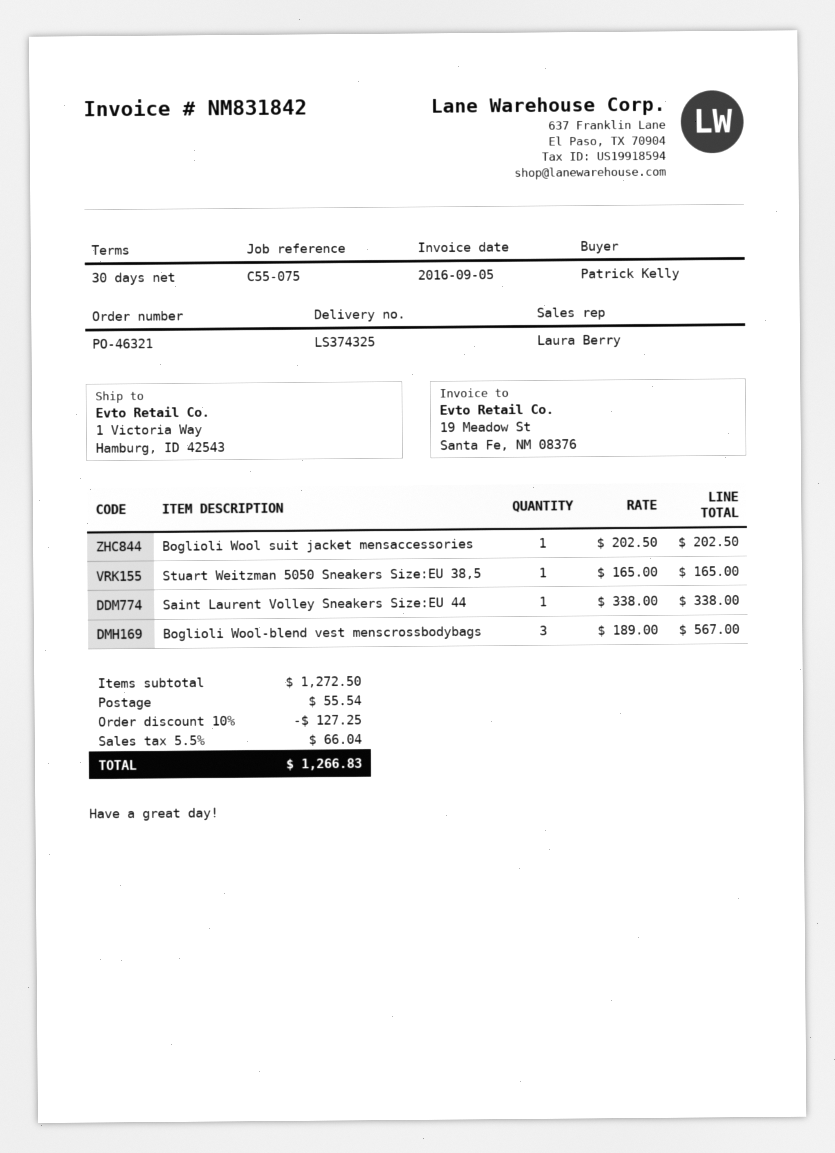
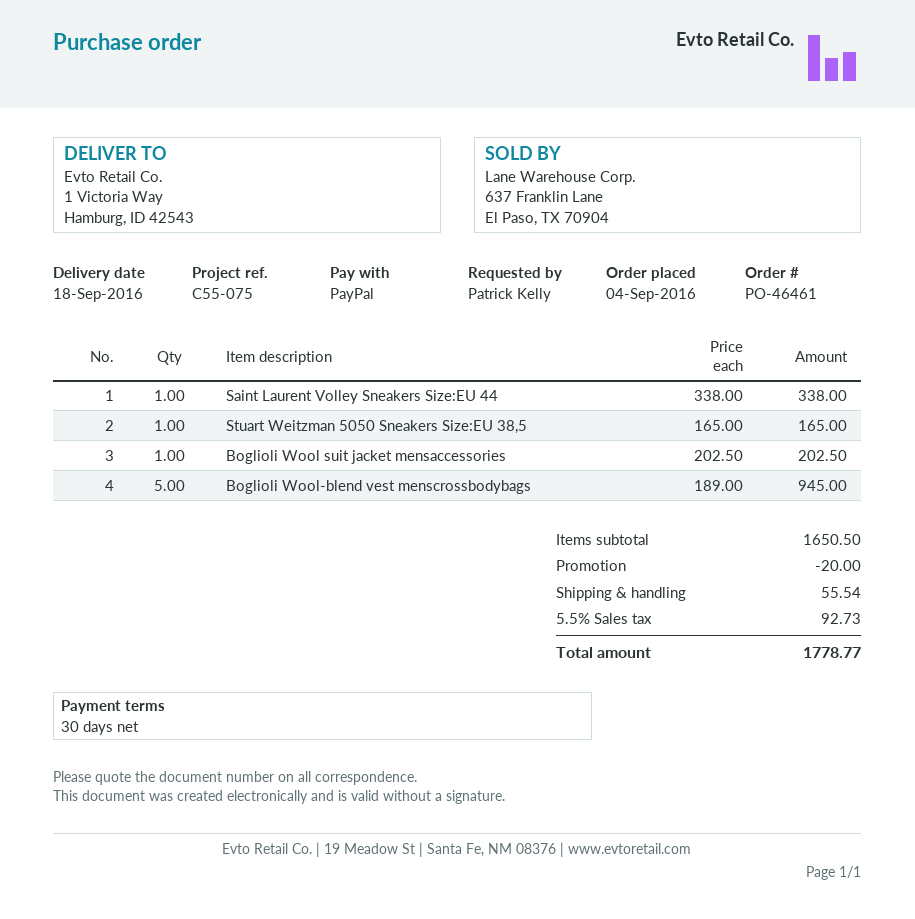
order number: PO-46321 -> PO-46461
Boglioli Wool-blend vest menscrossbodybags: 3 x 189.00 = 567.00 -> 5 x 189.00 = 945.00
subtotal: 1272.50 -> 1650.50
discount: 127.25 -> 20.00
tax: 5.5% = 66.04 -> 5.5% = 92.73
total: 1266.83 -> 1778.77

